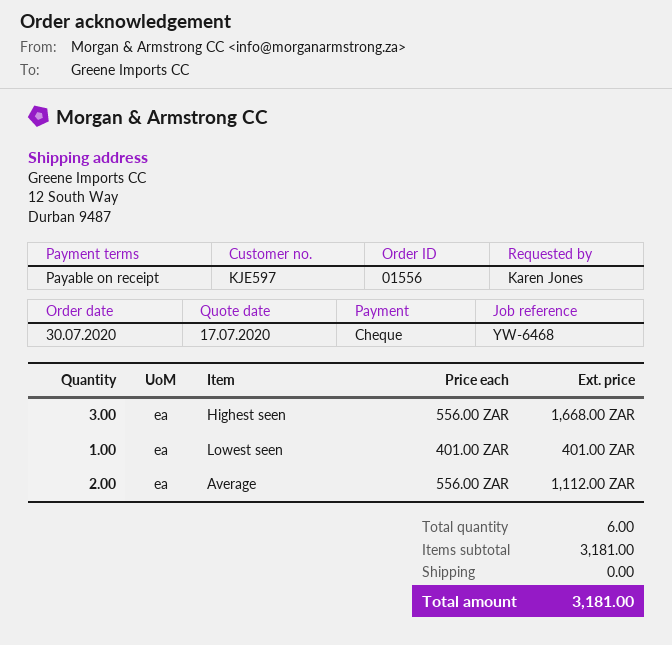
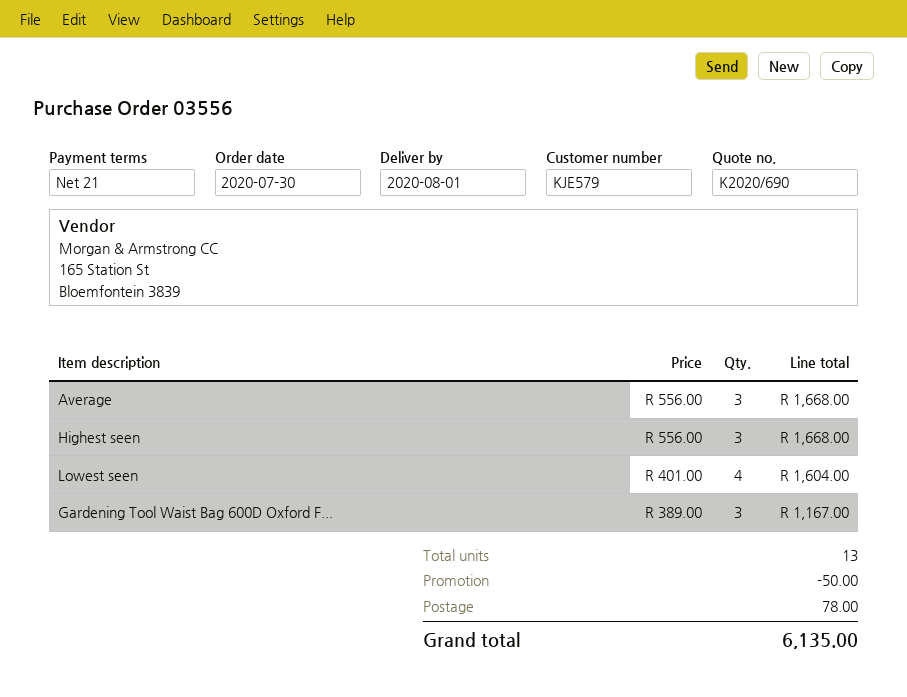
order number: 01556 -> 03556
payment terms: on receipt -> 21 days
customer number: KJE597 -> KJE579
Lowest seen: 1 x 401.00 = 401.00 -> 4 x 401.00 = 1604.00
Average: 2 x 556.00 = 1112.00 -> 3 x 556.00 = 1668.00
Gardening Tool Waist Bag 600D Oxford F...: none -> 3 x 389.00 = 1167.00
total quantity: 6 -> 13
discount: none -> 50.00
shipping: 0.00 -> 78.00
total: 3181.00 -> 6135.00

